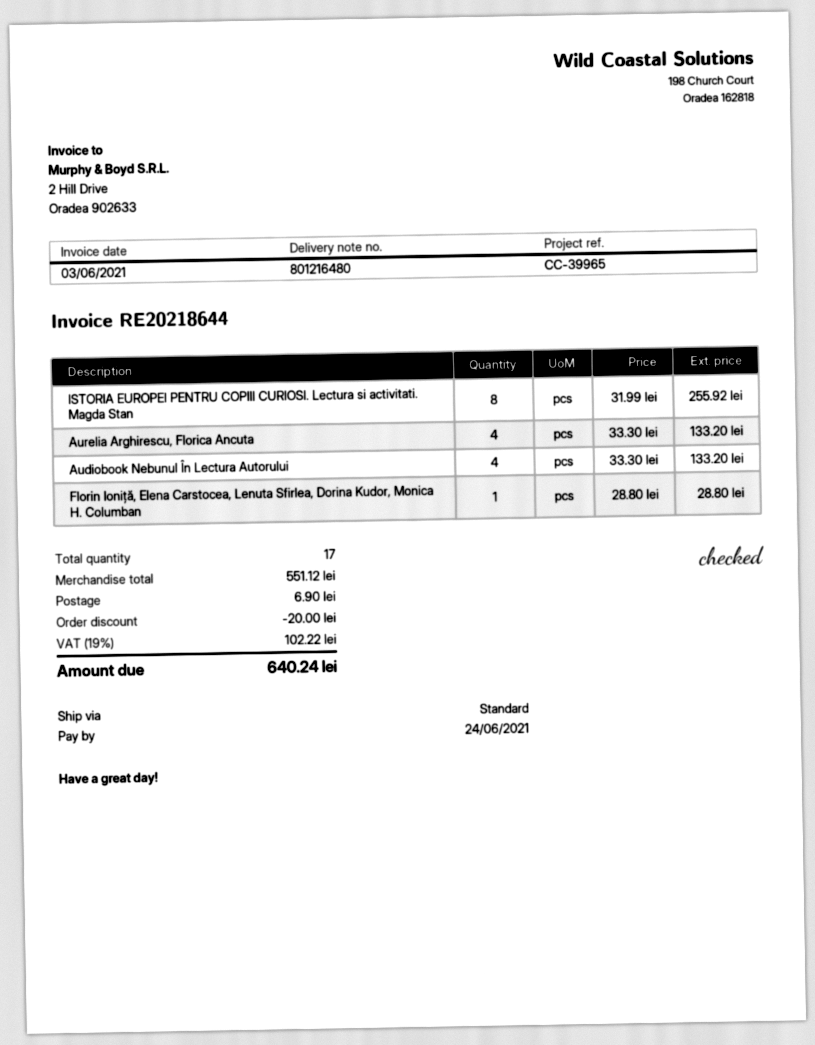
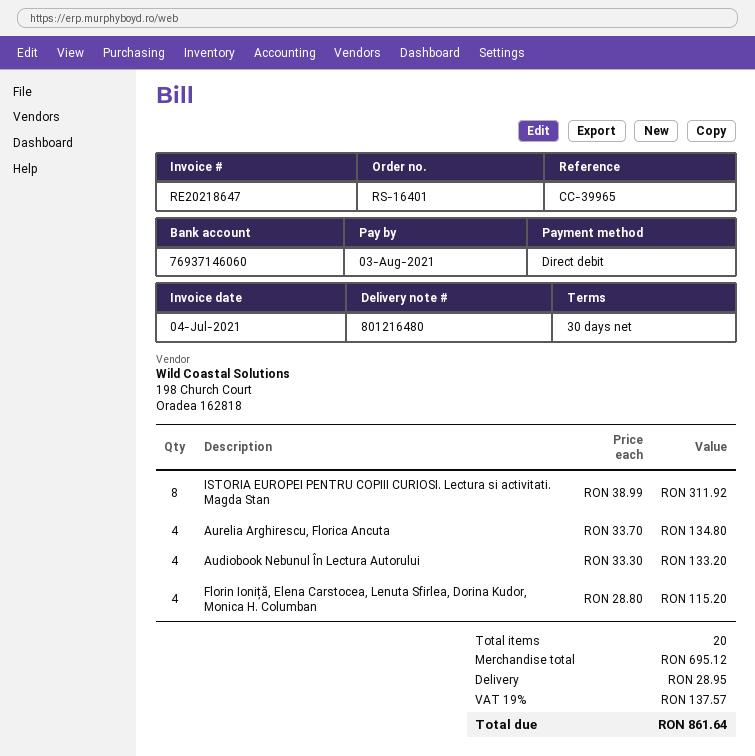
invoice number: RE20218644 -> RE20218647
invoice date: 2021-06-03 -> 2021-07-04
due date: 2021-06-24 -> 2021-08-03
ISTORIA EUROPEI PENTRU COPIII CURIOSI. Lectura si activitati. Magda Stan: 8 x 31.99 = 255.92 -> 8 x 38.99 = 311.92
Aurelia Arghirescu, Florica Ancuta: 4 x 33.30 = 133.20 -> 4 x 33.70 = 134.80
Florin Ioniță, Elena Carstocea, Lenuta Sfirlea, Dorina Kudor, Monica H. Columban: 1 x 28.80 = 28.80 -> 4 x 28.80 = 115.20
total quantity: 17 -> 20
subtotal: 551.12 -> 695.12
discount: 20.00 -> none
shipping: 6.90 -> 28.95
tax: 19% = 102.22 -> 19% = 137.57
total: 640.24 -> 861.64

